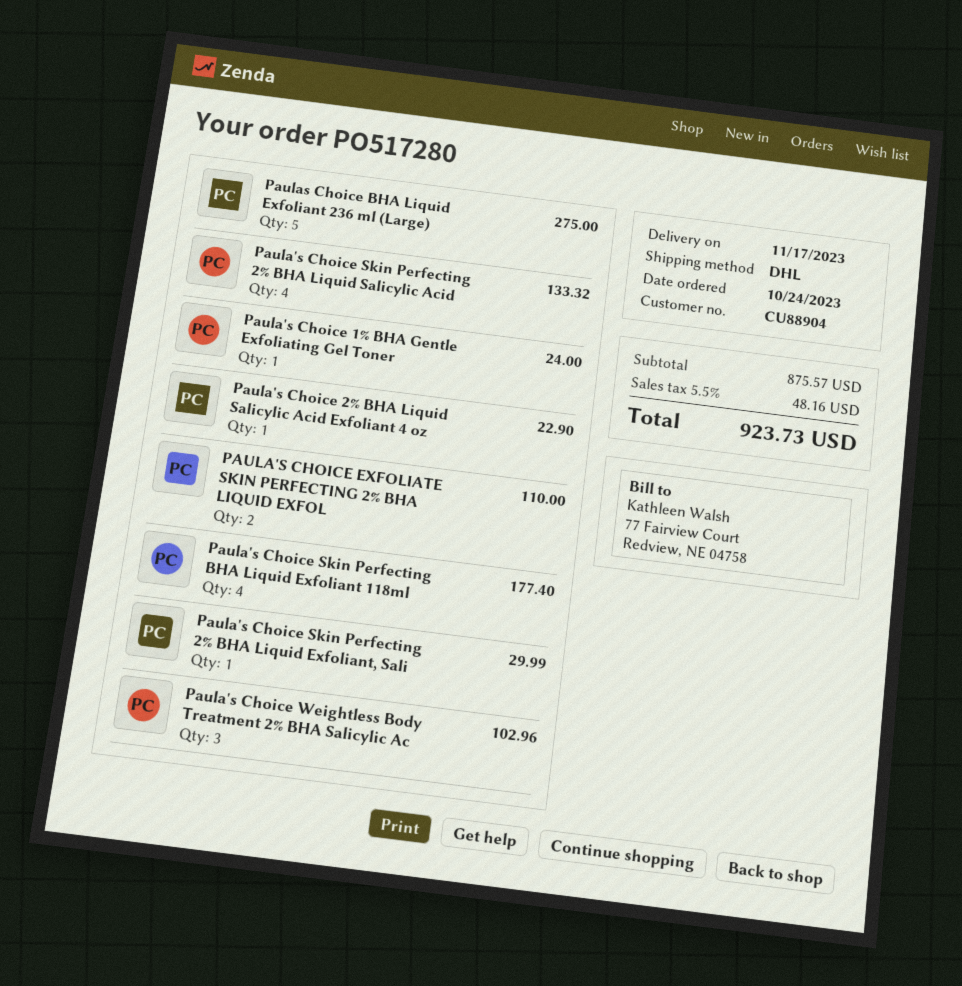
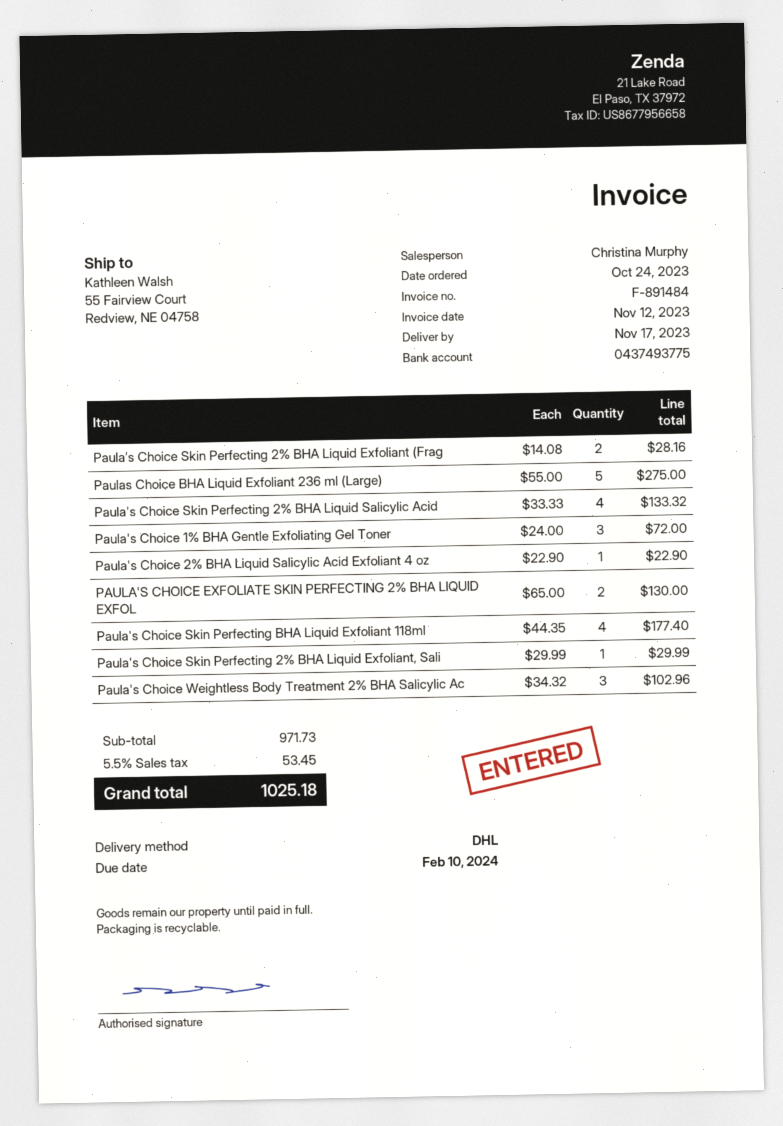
Paula's Choice 1% BHA Gentle Exfoliating Gel Toner: 1 for 24.00 -> 3 for 72.00
PAULA'S CHOICE EXFOLIATE SKIN PERFECTING 2% BHA LIQUID EXFOL: 2 for 110.00 -> 2 for 130.00
Paula’s Choice Skin Perfecting 2% BHA Liquid Exfoliant (Frag: none -> 2 for 28.16
subtotal: 875.57 -> 971.73
tax: 5.5% = 48.16 -> 5.5% = 53.45
total: 923.73 -> 1025.18

